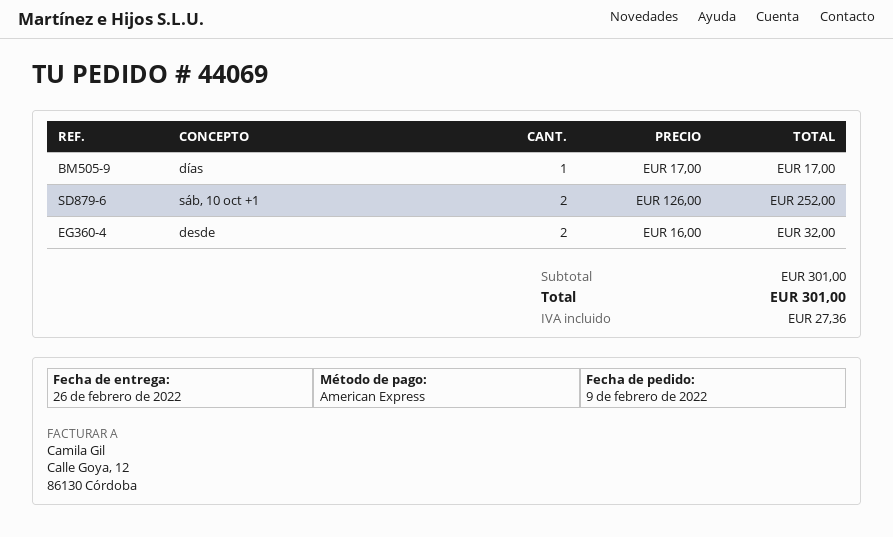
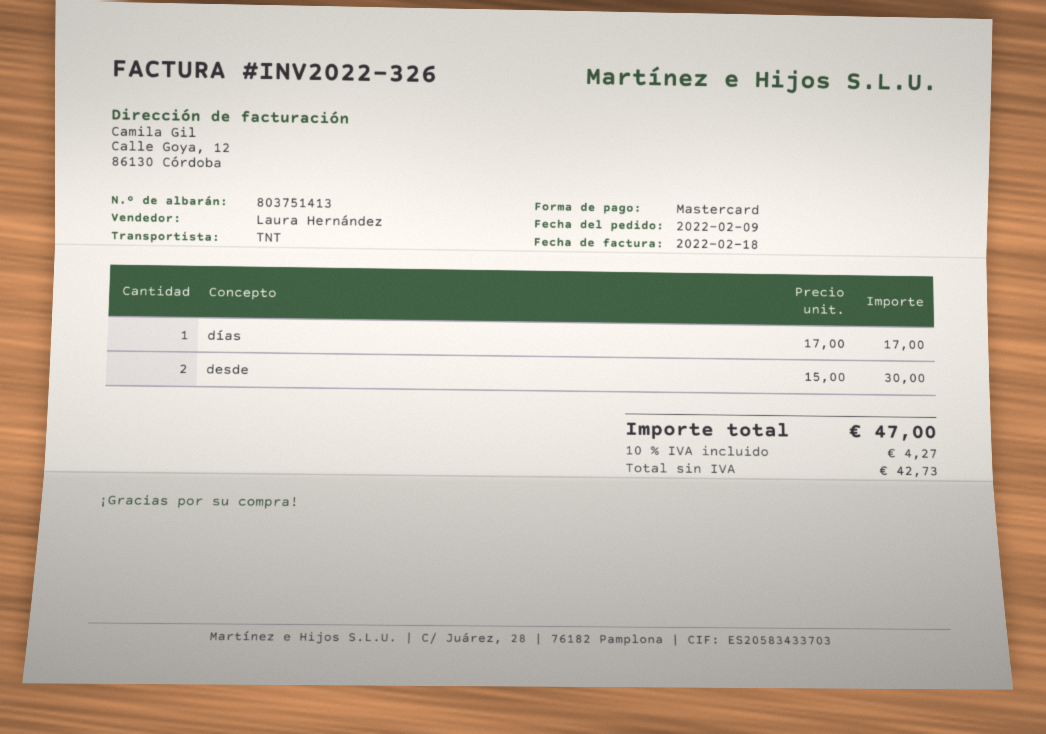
payment method: American Express -> Mastercard
sáb, 10 oct +1: 2 x 126.00 = 252.00 -> none
desde: 2 x 16.00 = 32.00 -> 2 x 15.00 = 30.00
tax: 27.36 -> 4.27
total: 301.00 -> 47.00

